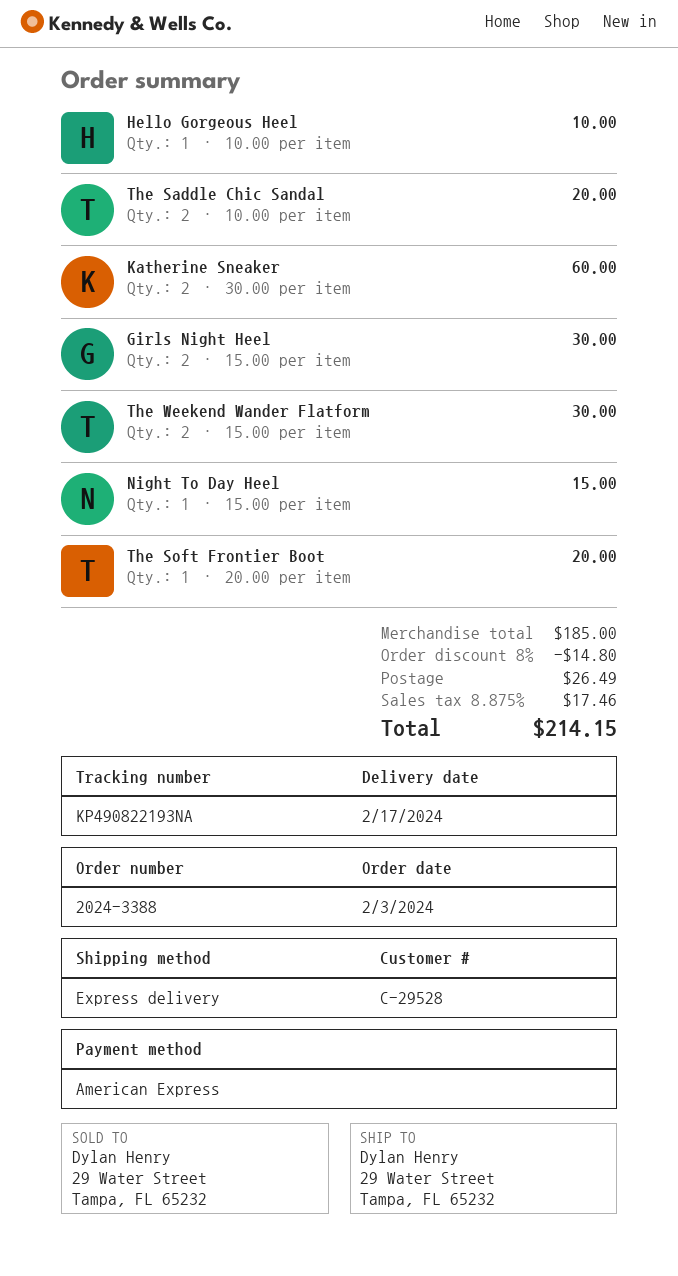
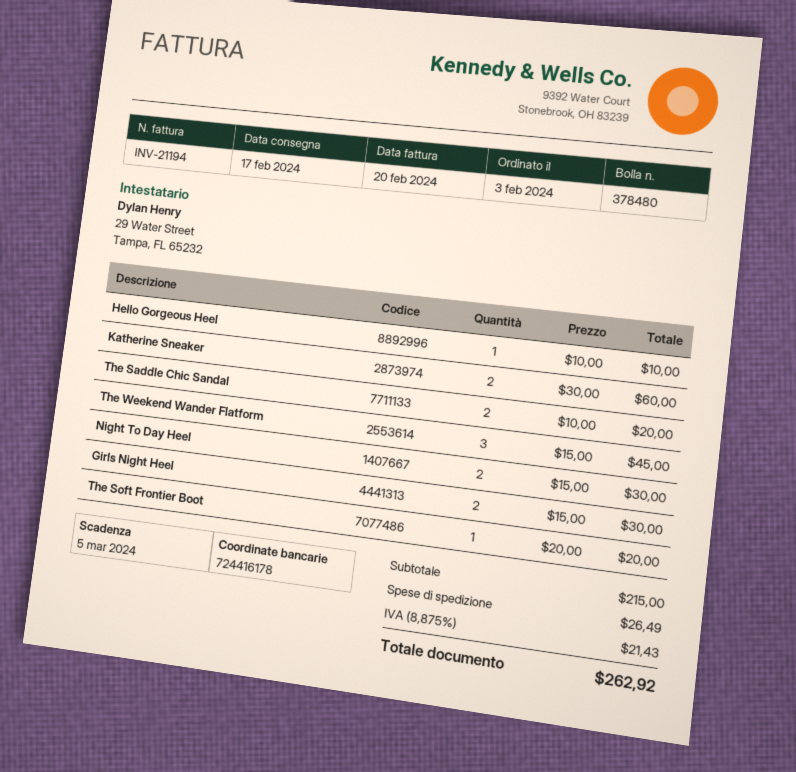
The Weekend Wander Flatform: 2 x 15.00 = 30.00 -> 3 x 15.00 = 45.00
Night To Day Heel: 1 x 15.00 = 15.00 -> 2 x 15.00 = 30.00
subtotal: 185.00 -> 215.00
discount: 8% = 14.80 -> none
tax: 8.875% = 17.46 -> 8.875% = 21.43
total: 214.15 -> 262.92

